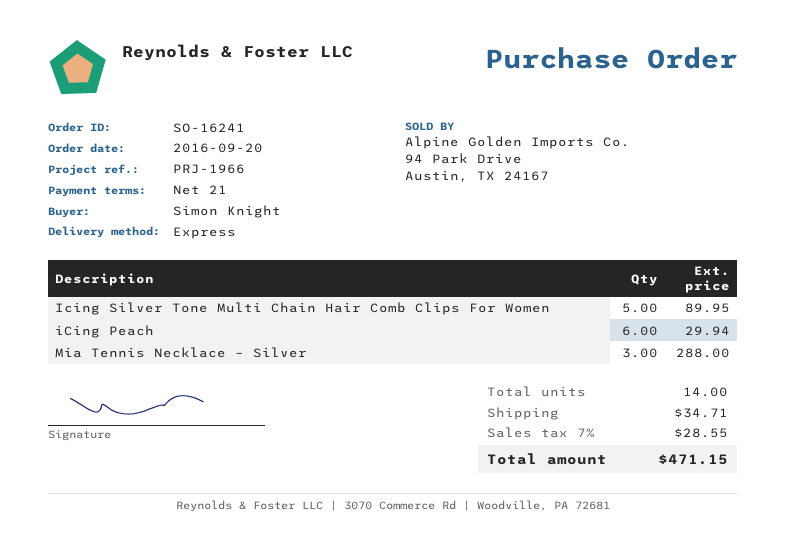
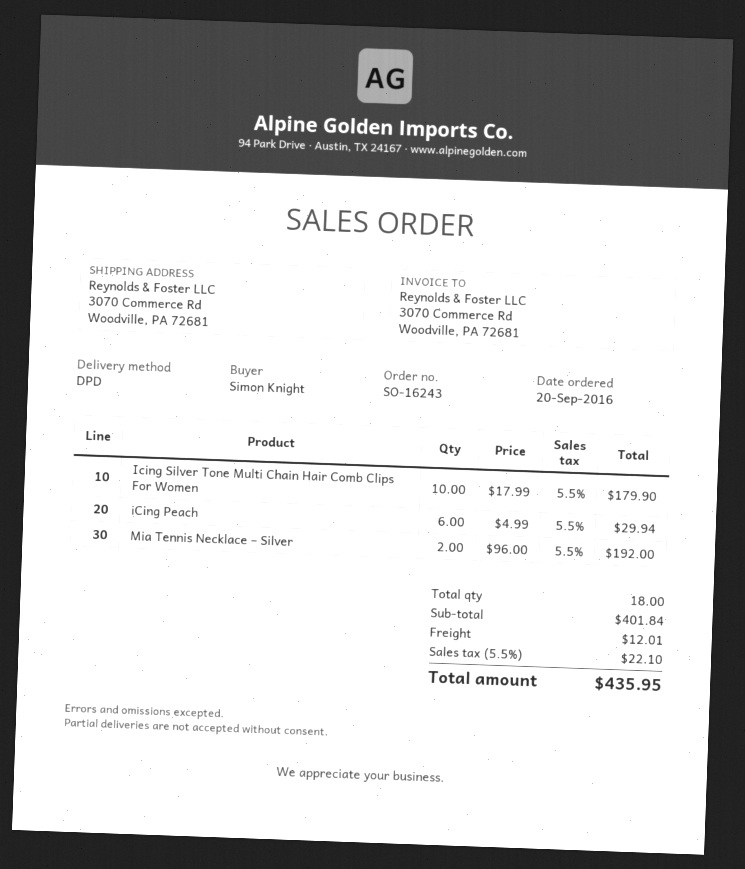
order number: SO-16241 -> SO-16243
shipping method: express -> DPD
Icing Silver Tone Multi Chain Hair Comb Clips For Women: 5 for 89.95 -> 10 for 179.90
Mia Tennis Necklace – Silver: 3 for 288.00 -> 2 for 192.00
total quantity: 14 -> 18
shipping: 34.71 -> 12.01
tax: 7% = 28.55 -> 5.5% = 22.10
total: 471.15 -> 435.95

